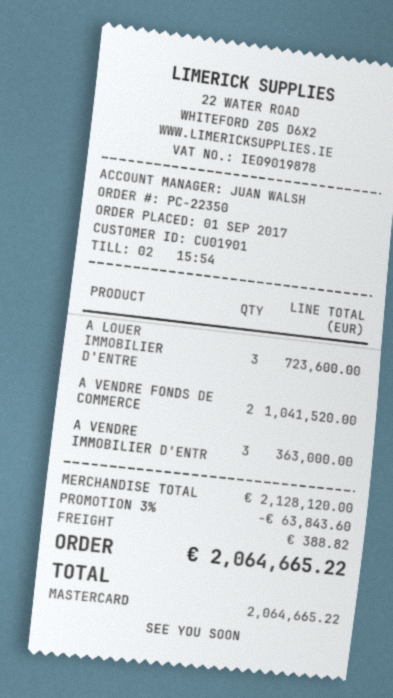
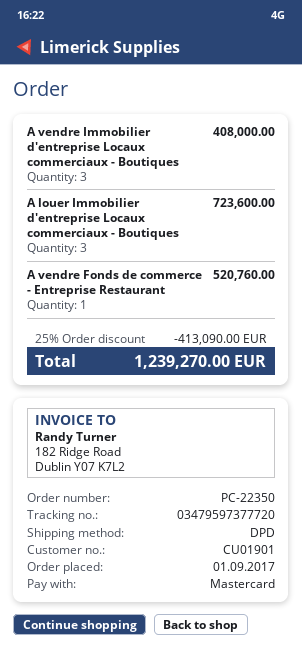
A VENDRE FONDS DE COMMERCE: 2 for 1041520.00 -> 1 for 520760.00
A VENDRE IMMOBILIER D'ENTR: 3 for 363000.00 -> 3 for 408000.00
discount: 3% = 63843.60 -> 25% = 413090.00
shipping: 388.82 -> none
total: 2064665.22 -> 1239270.00

